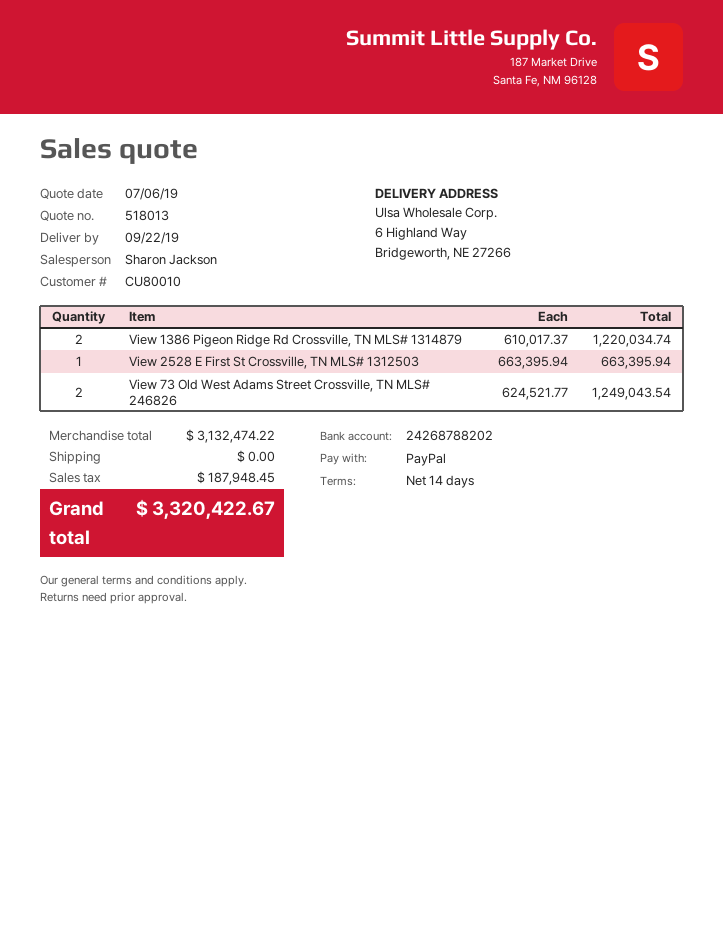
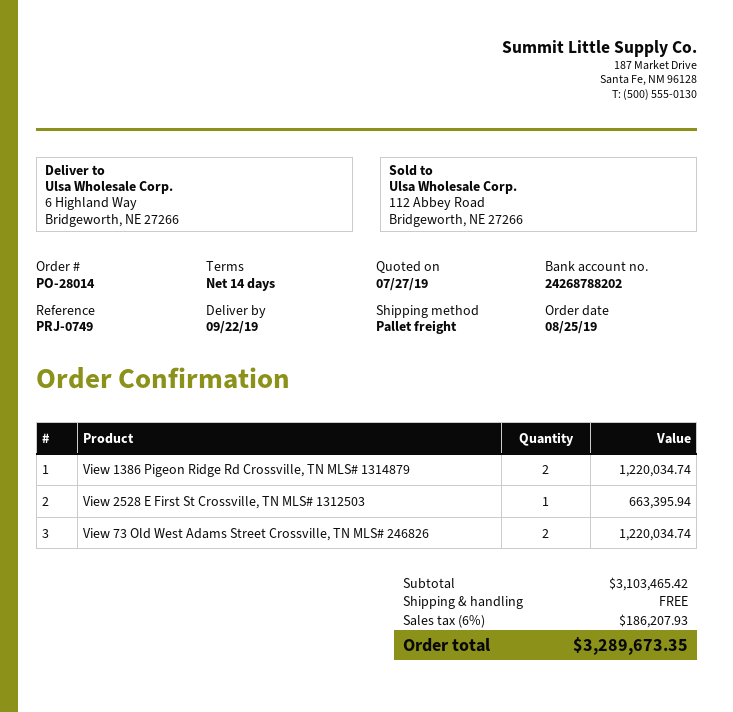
quote date: 2019-07-06 -> 2019-07-27
View 73 Old West Adams Street Crossville, TN MLS# 246826: 2 for 1249043.54 -> 2 for 1220034.74
subtotal: 3132474.22 -> 3103465.42
tax: 187948.45 -> 186207.93
total: 3320422.67 -> 3289673.35

